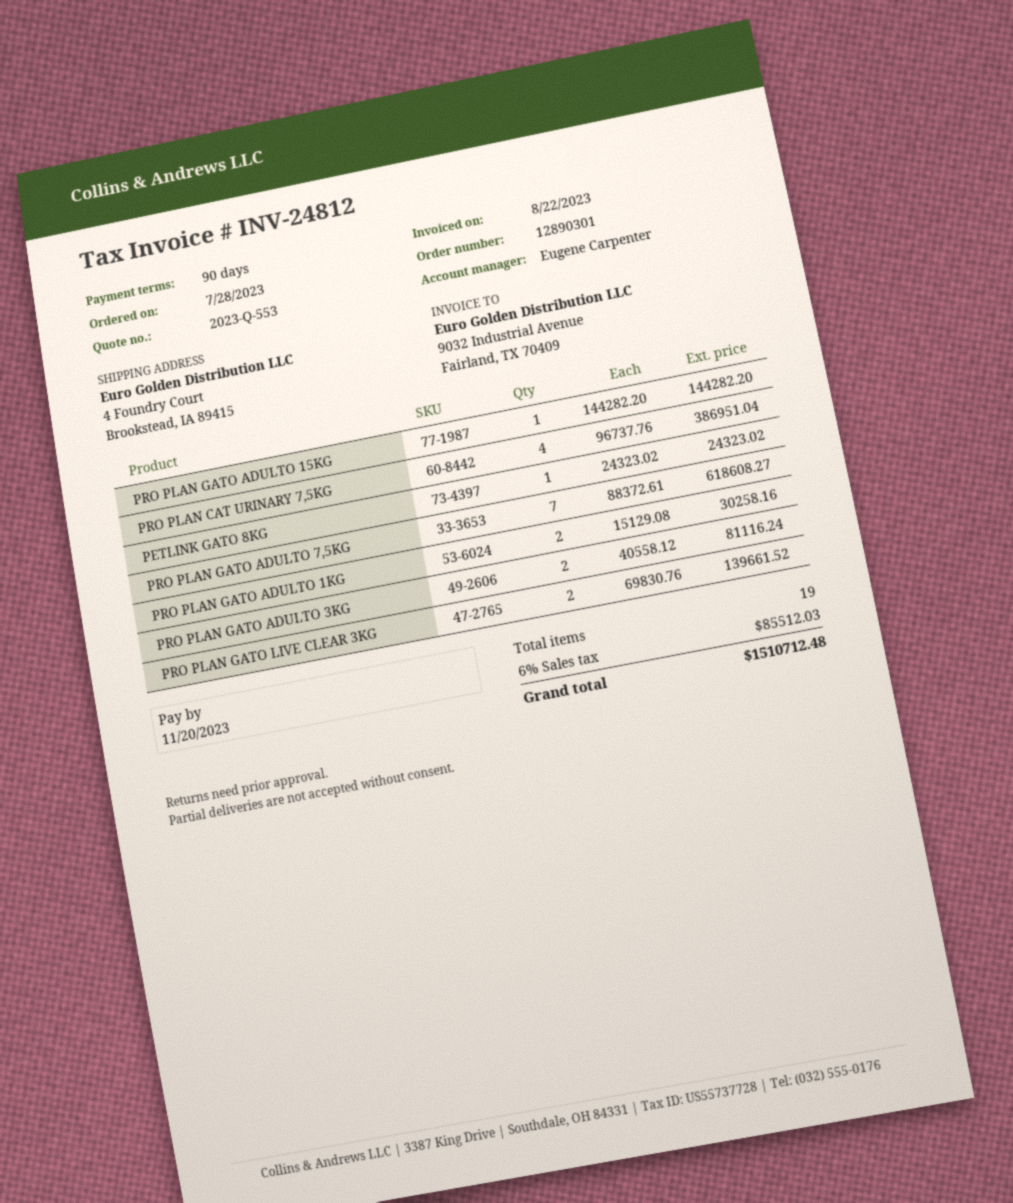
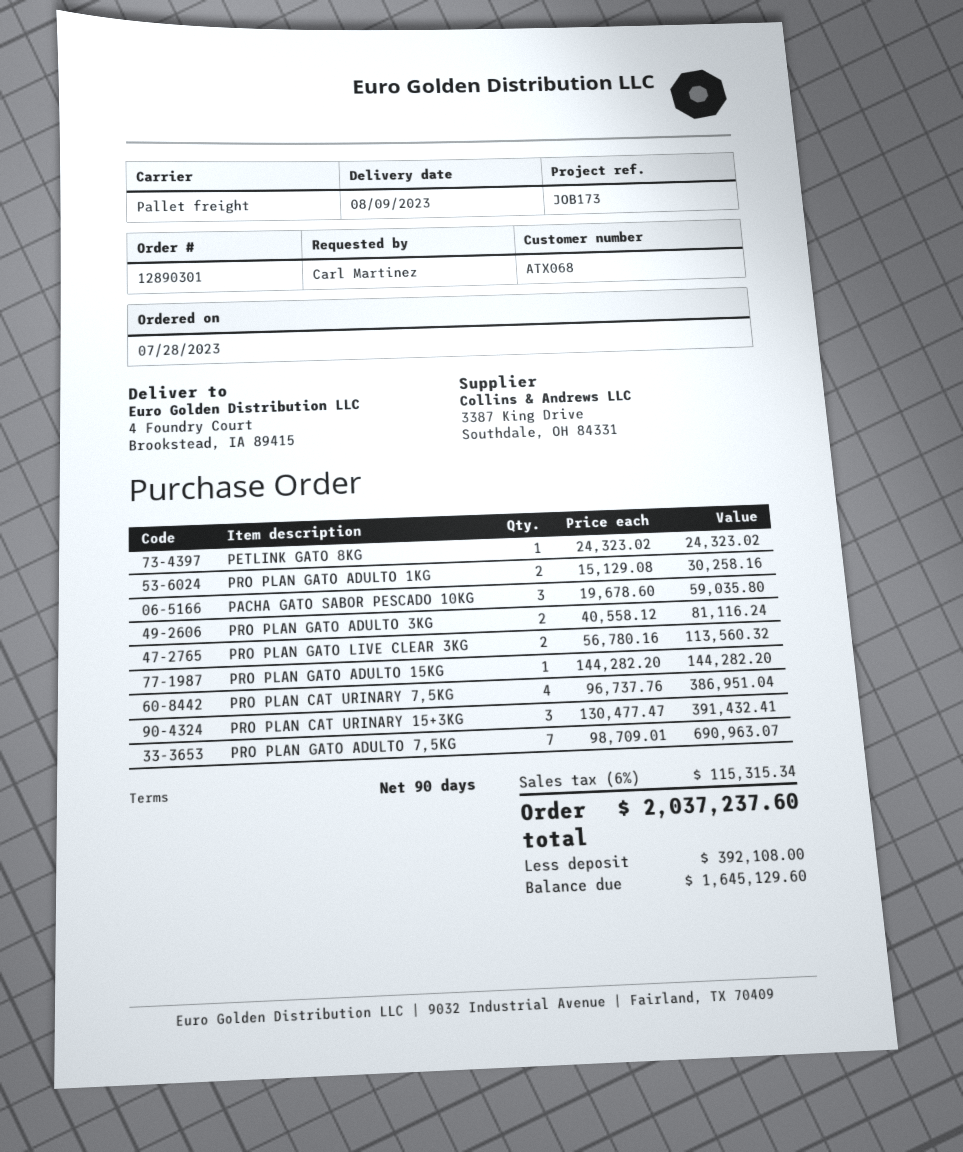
PRO PLAN GATO ADULTO 7,5KG: 7 x 88372.61 = 618608.27 -> 7 x 98709.01 = 690963.07
PRO PLAN GATO LIVE CLEAR 3KG: 2 x 69830.76 = 139661.52 -> 2 x 56780.16 = 113560.32
PACHA GATO SABOR PESCADO 10KG: none -> 3 x 19678.60 = 59035.80
PRO PLAN CAT URINARY 15+3KG: none -> 3 x 130477.47 = 391432.41
tax: 6% = 85512.03 -> 6% = 115315.34
total: 1510712.48 -> 2037237.60

